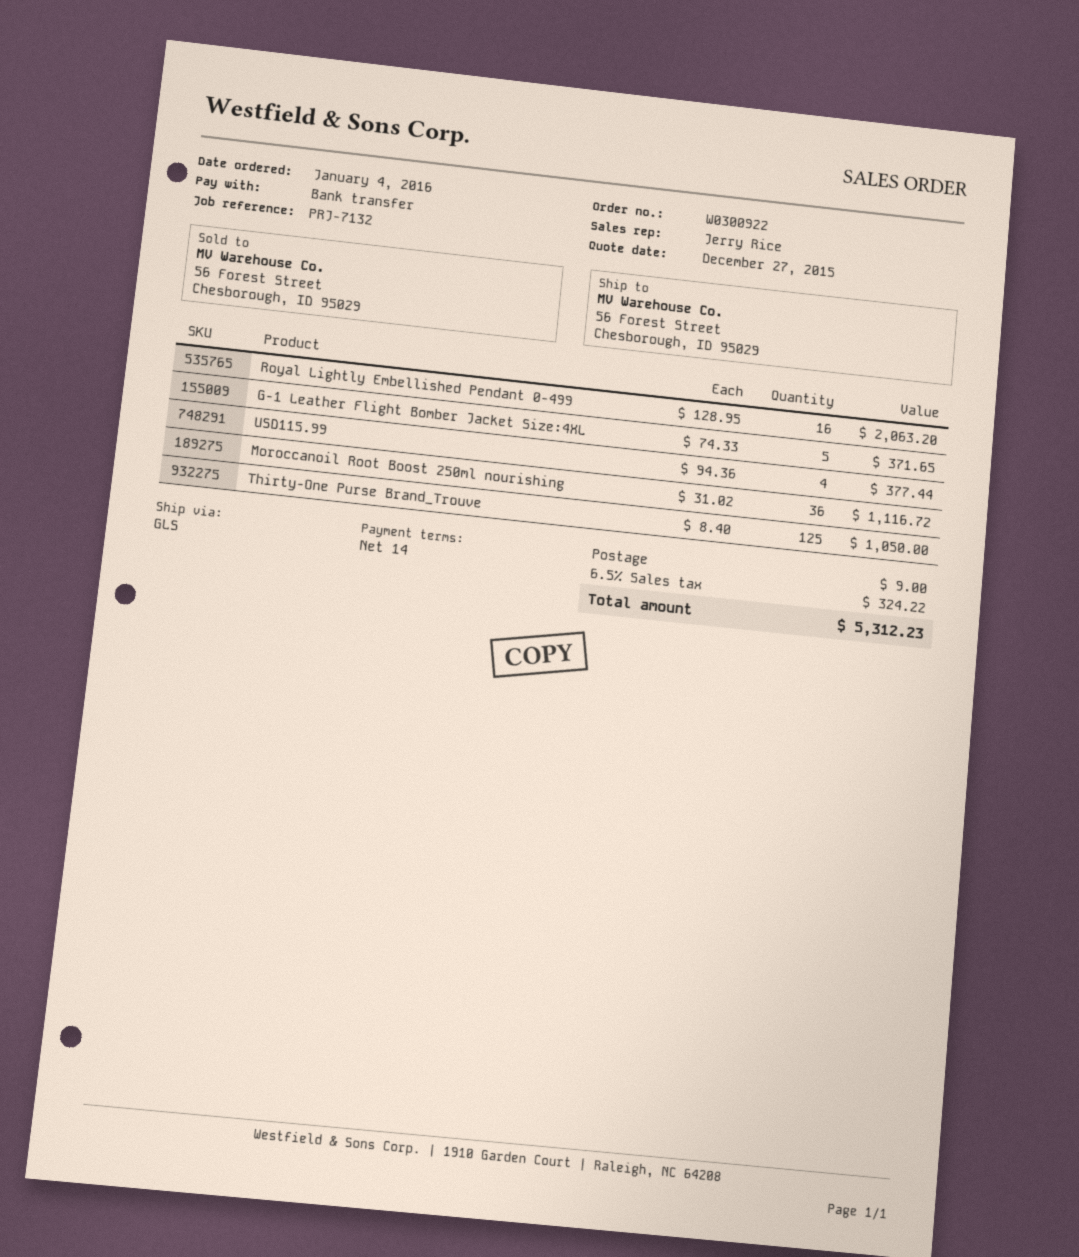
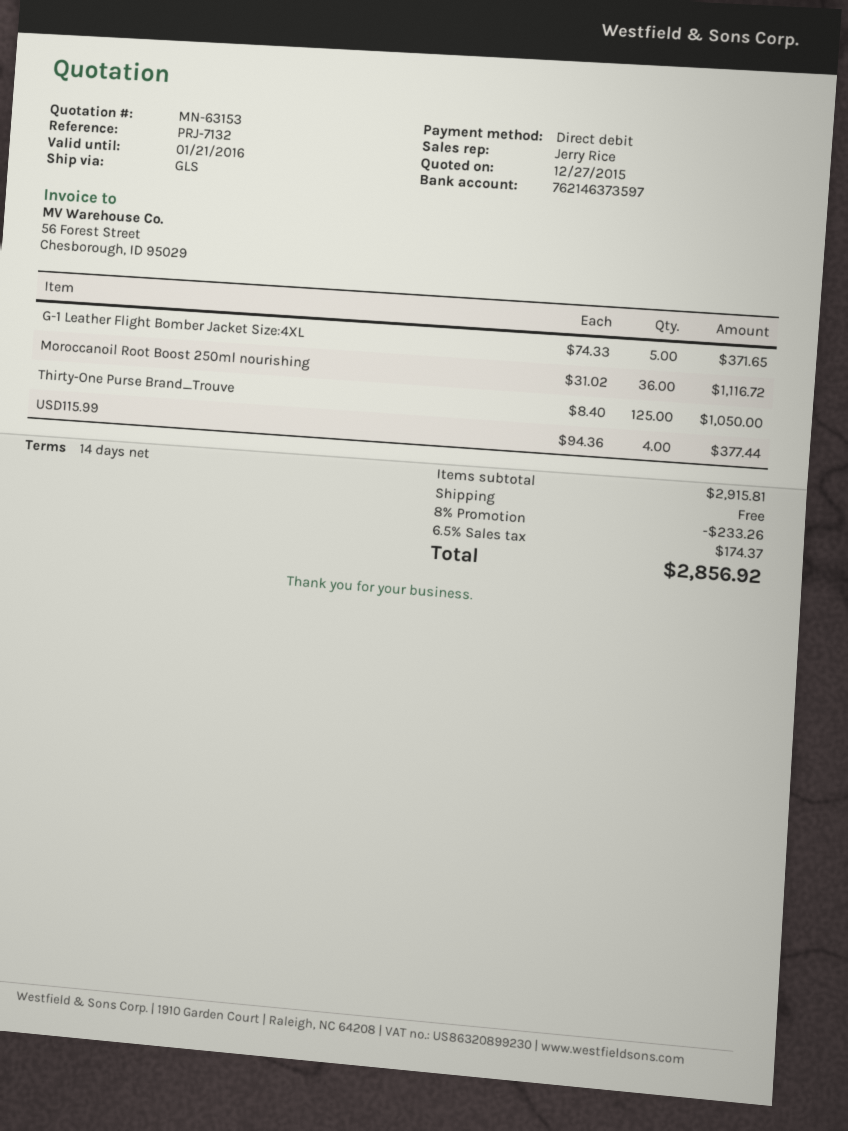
payment method: bank transfer -> direct debit
Royal Lightly Embellished Pendant 0-499: 16 x 128.95 = 2063.20 -> none
discount: none -> 8% = 233.26
shipping: 9.00 -> 0.00
tax: 6.5% = 324.22 -> 6.5% = 174.37
total: 5312.23 -> 2856.92

